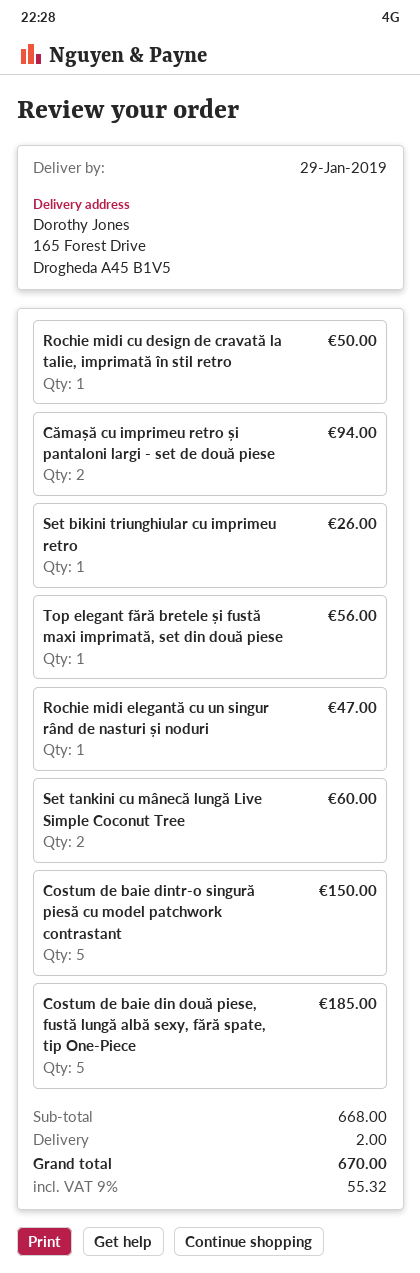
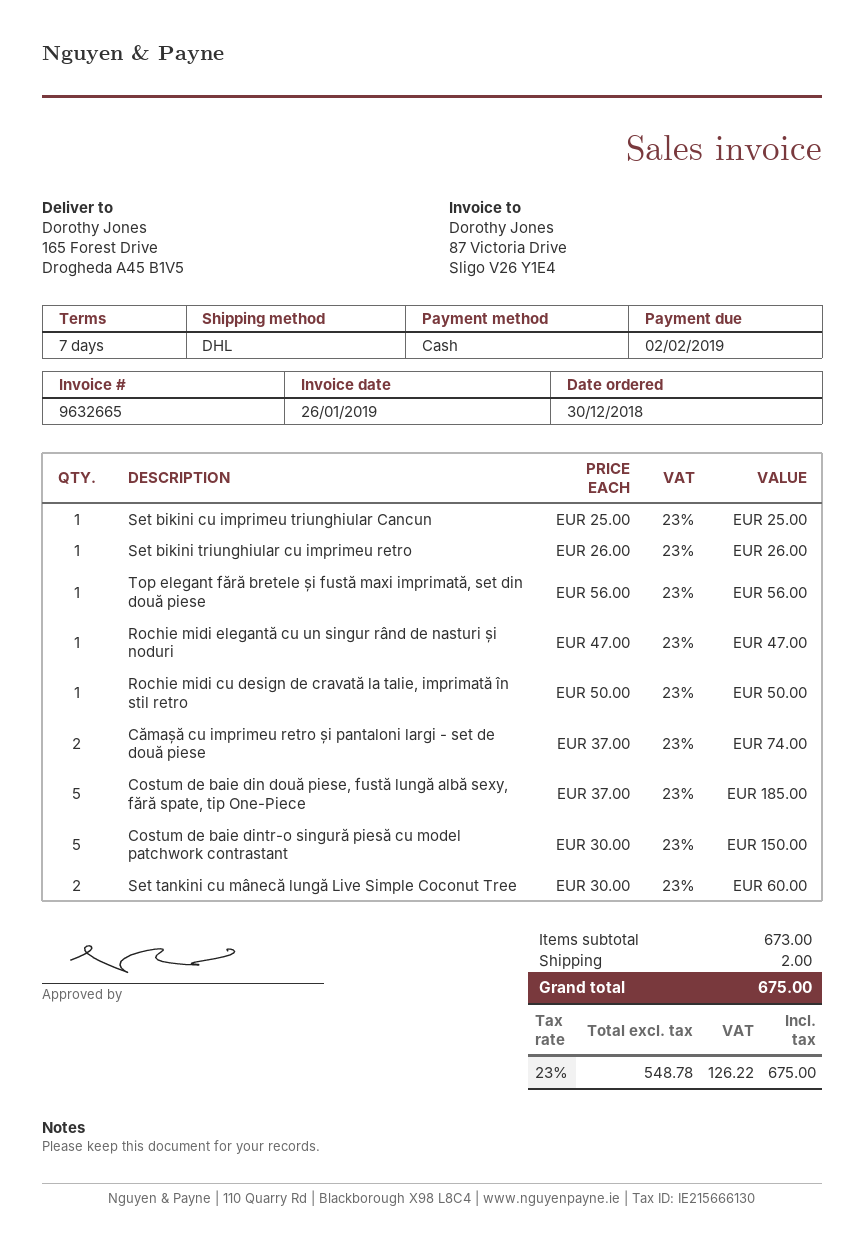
Cămașă cu imprimeu retro și pantaloni largi - set de două piese: 2 for 94.00 -> 2 for 74.00
Set bikini cu imprimeu triunghiular Cancun: none -> 1 for 25.00
subtotal: 668.00 -> 673.00
tax: 9% = 55.32 -> 23% = 126.22
total: 670.00 -> 675.00

